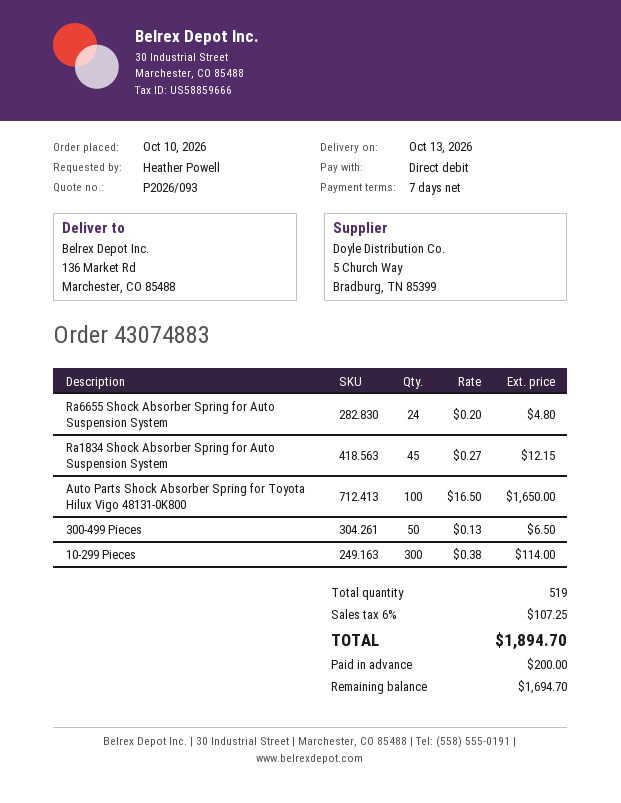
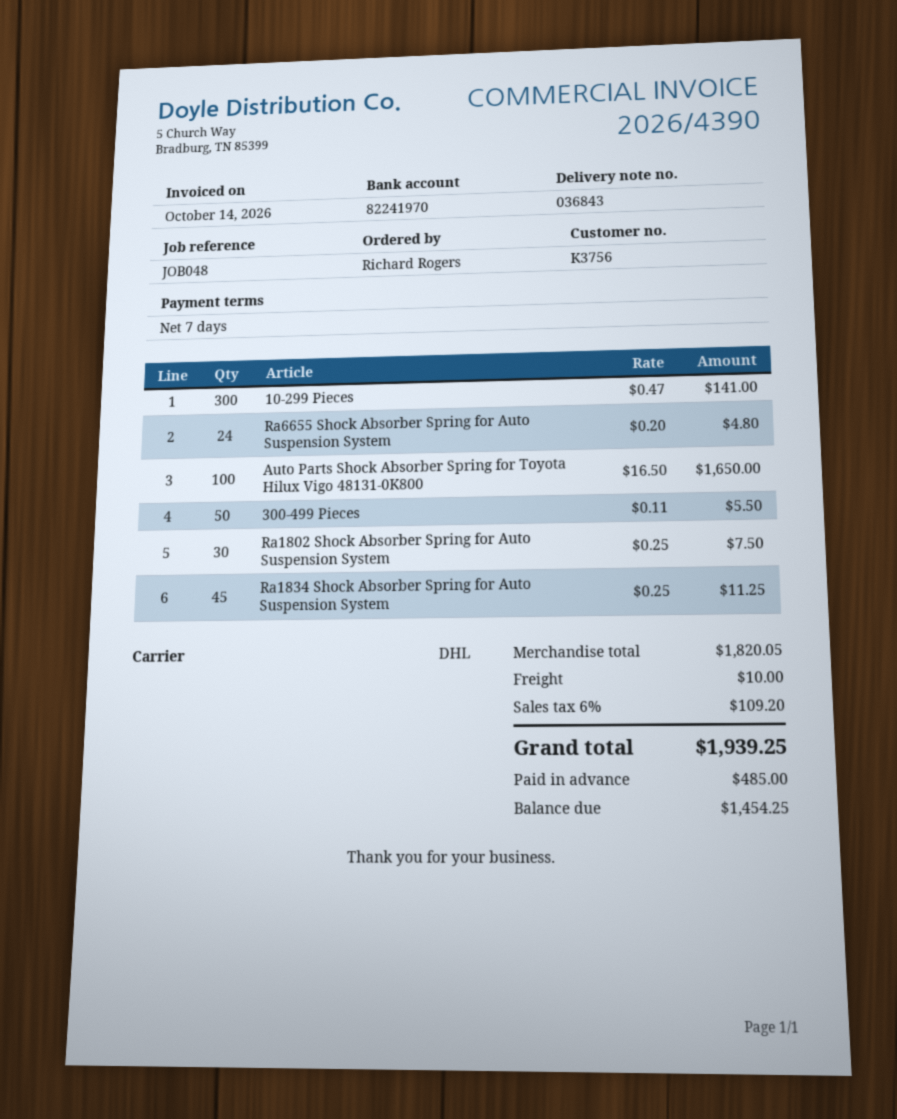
ordered by: Heather Powell -> Richard Rogers
Ra1834 Shock Absorber Spring for Auto Suspension System: 45 x 0.27 = 12.15 -> 45 x 0.25 = 11.25
300-499 Pieces: 50 x 0.13 = 6.50 -> 50 x 0.11 = 5.50
10-299 Pieces: 300 x 0.38 = 114.00 -> 300 x 0.47 = 141.00
Ra1802 Shock Absorber Spring for Auto Suspension System: none -> 30 x 0.25 = 7.50
shipping: none -> 10.00
tax: 6% = 107.25 -> 6% = 109.20
total: 1894.70 -> 1939.25
deposit: 200.00 -> 485.00
balance: 1694.70 -> 1454.25

